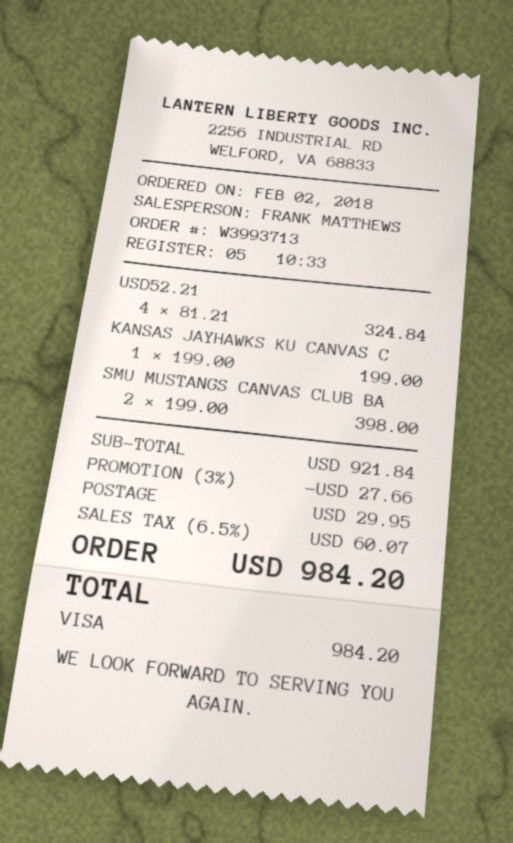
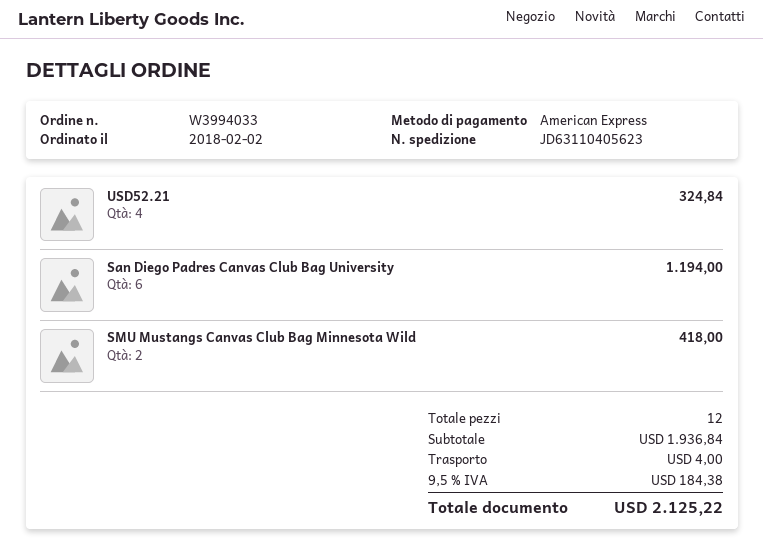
order number: W3993713 -> W3994033
payment method: Visa -> American Express
KANSAS JAYHAWKS KU CANVAS C: 1 for 199.00 -> none
SMU MUSTANGS CANVAS CLUB BA: 2 for 398.00 -> 2 for 418.00
San Diego Padres Canvas Club Bag University: none -> 6 for 1194.00
subtotal: 921.84 -> 1936.84
discount: 3% = 27.66 -> none
shipping: 29.95 -> 4.00
tax: 6.5% = 60.07 -> 9.5% = 184.38
total: 984.20 -> 2125.22

